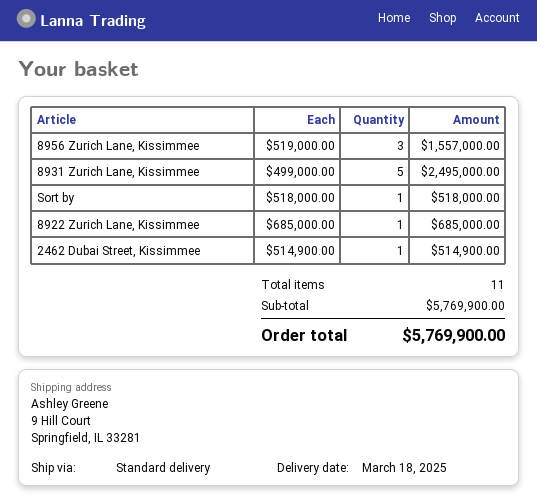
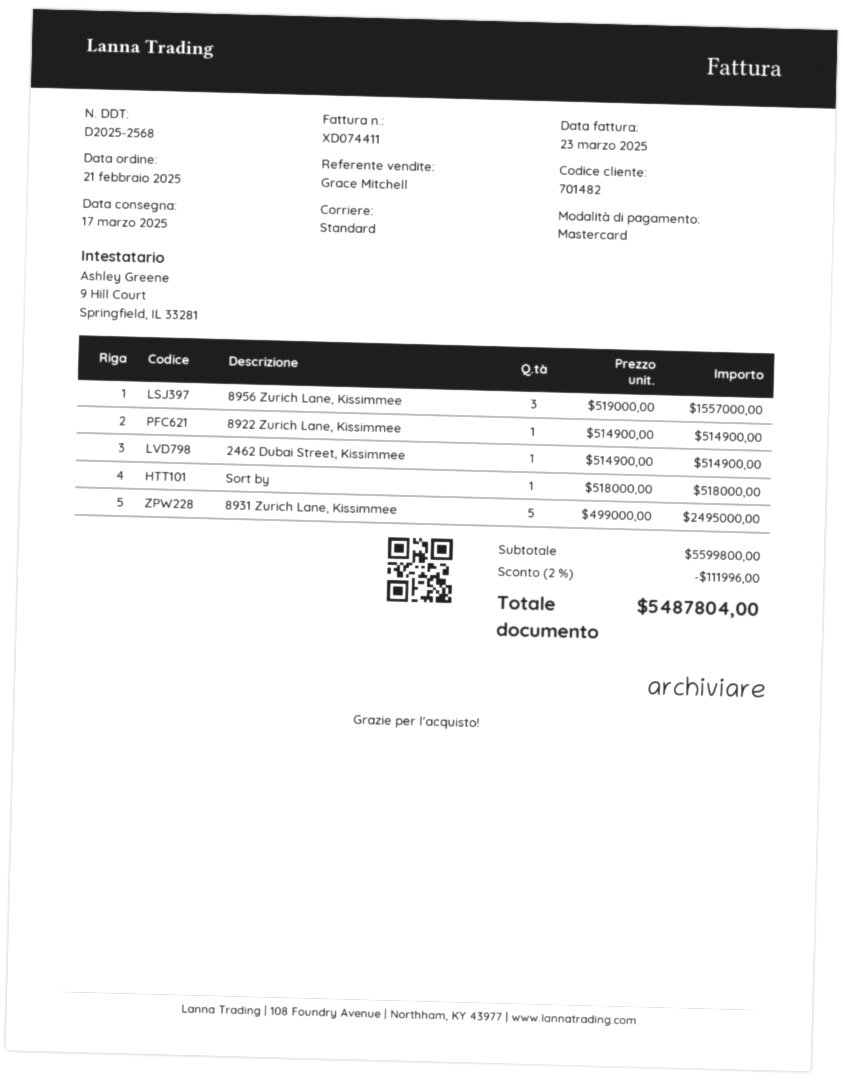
delivery date: 2025-03-18 -> 2025-03-17
8922 Zurich Lane, Kissimmee: 1 x 685000.00 = 685000.00 -> 1 x 514900.00 = 514900.00
subtotal: 5769900.00 -> 5599800.00
discount: none -> 2% = 111996.00
total: 5769900.00 -> 5487804.00

